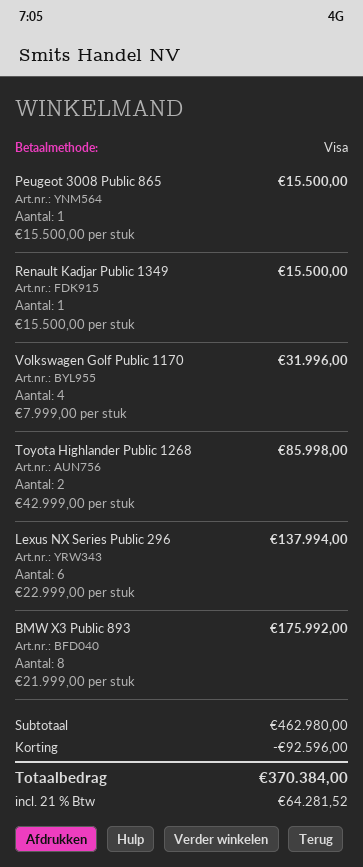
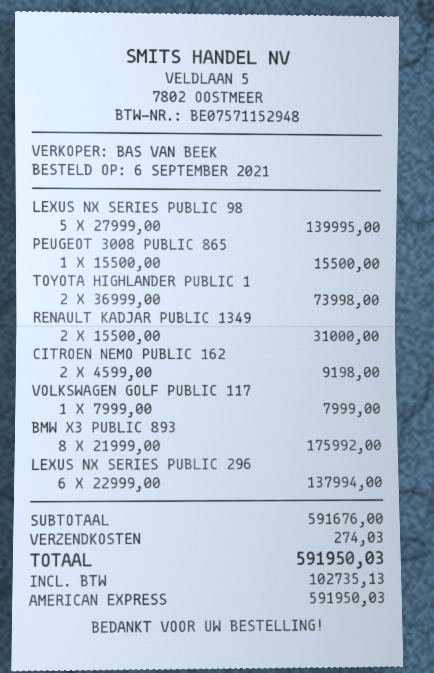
payment method: Visa -> American Express
Renault Kadjar Public 1349: 1 x 15500.00 = 15500.00 -> 2 x 15500.00 = 31000.00
Volkswagen Golf Public 1170: 4 x 7999.00 = 31996.00 -> 1 x 7999.00 = 7999.00
Toyota Highlander Public 1268: 2 x 42999.00 = 85998.00 -> 2 x 36999.00 = 73998.00
LEXUS NX SERIES PUBLIC 98: none -> 5 x 27999.00 = 139995.00
CITROEN NEMO PUBLIC 162: none -> 2 x 4599.00 = 9198.00
subtotal: 462980.00 -> 591676.00
discount: 92596.00 -> none
shipping: none -> 274.03
tax: 64281.52 -> 102735.13
total: 370384.00 -> 591950.03

